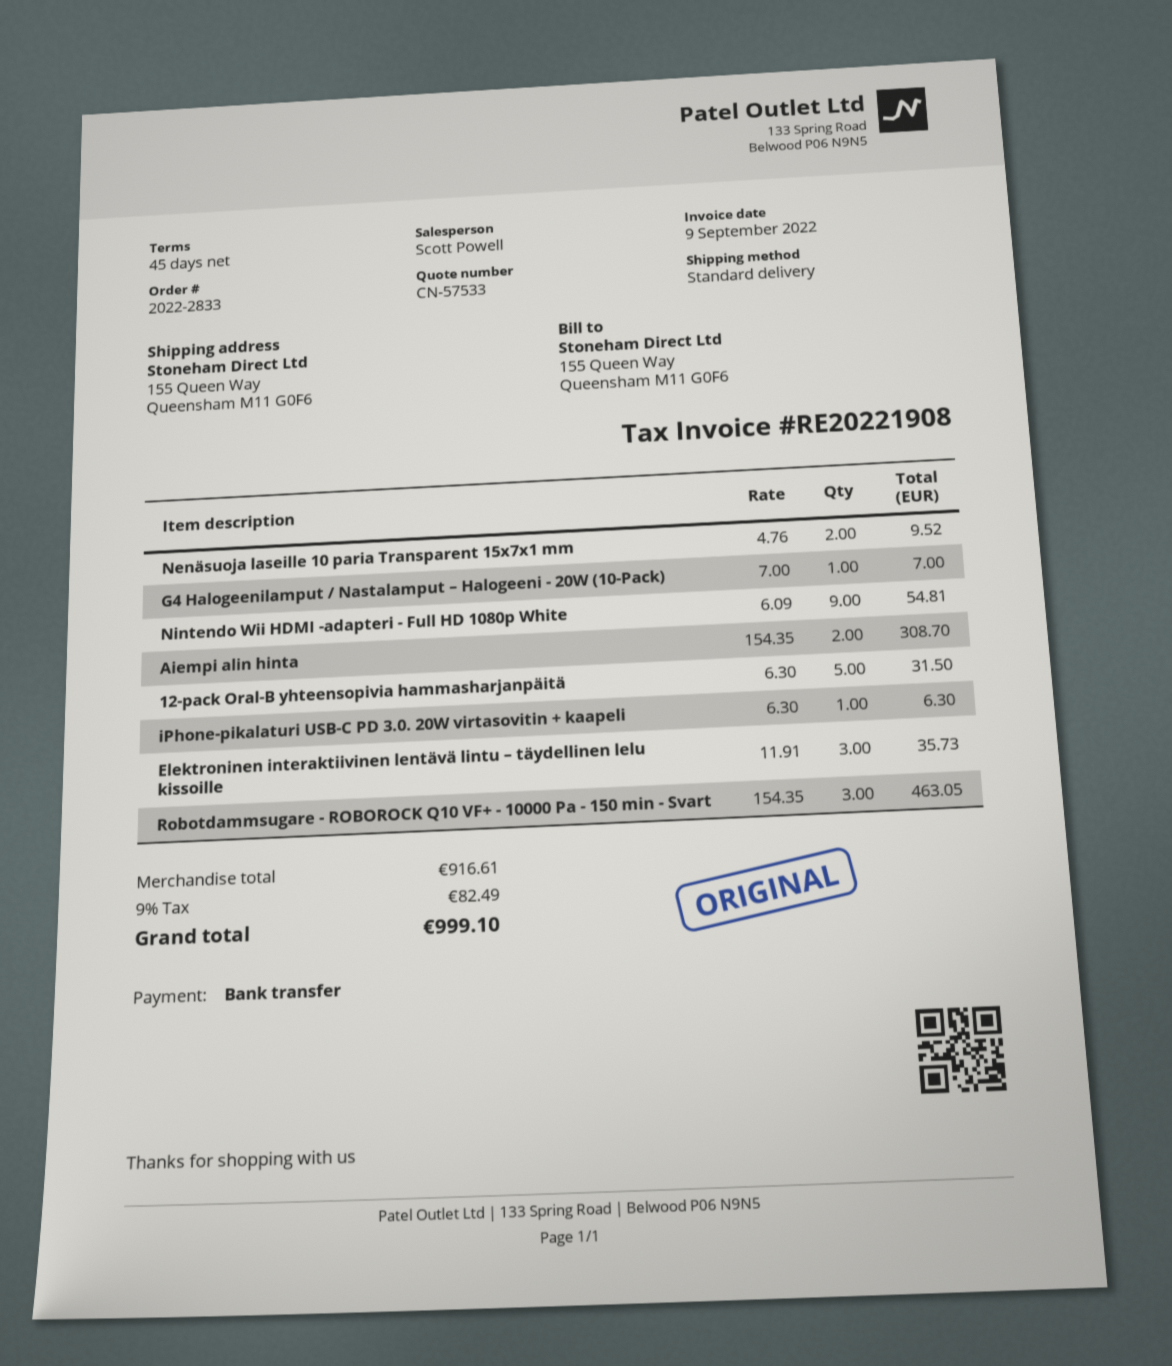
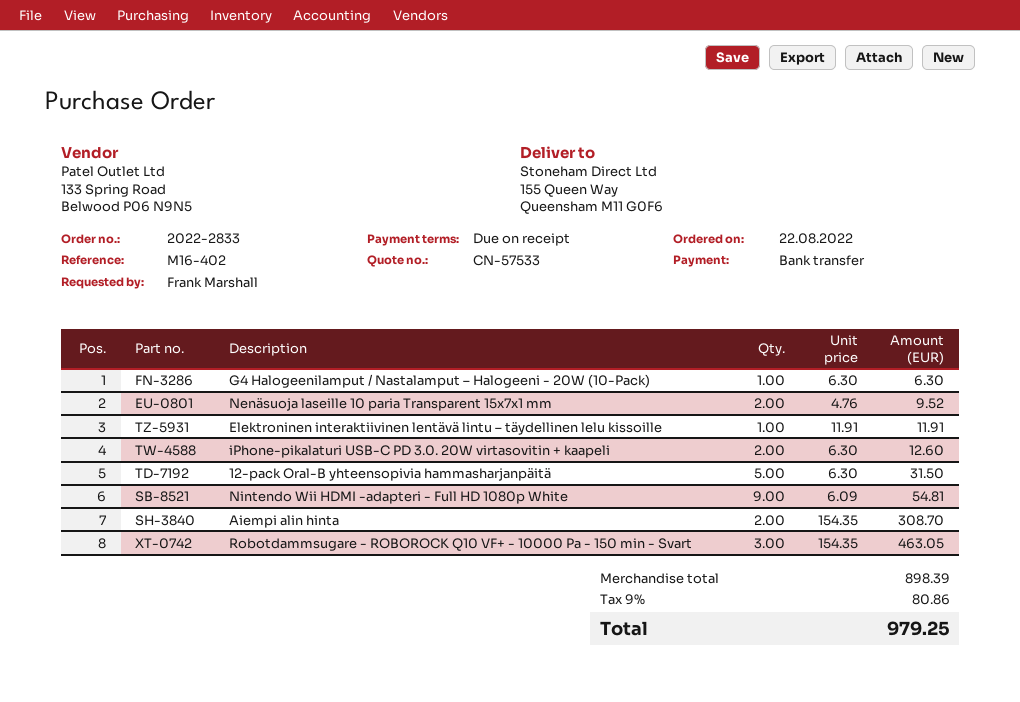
payment terms: 45 days -> on receipt
G4 Halogeenilamput / Nastalamput – Halogeeni - 20W (10-Pack): 1 x 7.00 = 7.00 -> 1 x 6.30 = 6.30
iPhone-pikalaturi USB-C PD 3.0. 20W virtasovitin + kaapeli: 1 x 6.30 = 6.30 -> 2 x 6.30 = 12.60
Elektroninen interaktiivinen lentävä lintu – täydellinen lelu kissoille: 3 x 11.91 = 35.73 -> 1 x 11.91 = 11.91
subtotal: 916.61 -> 898.39
tax: 9% = 82.49 -> 9% = 80.86
total: 999.10 -> 979.25

